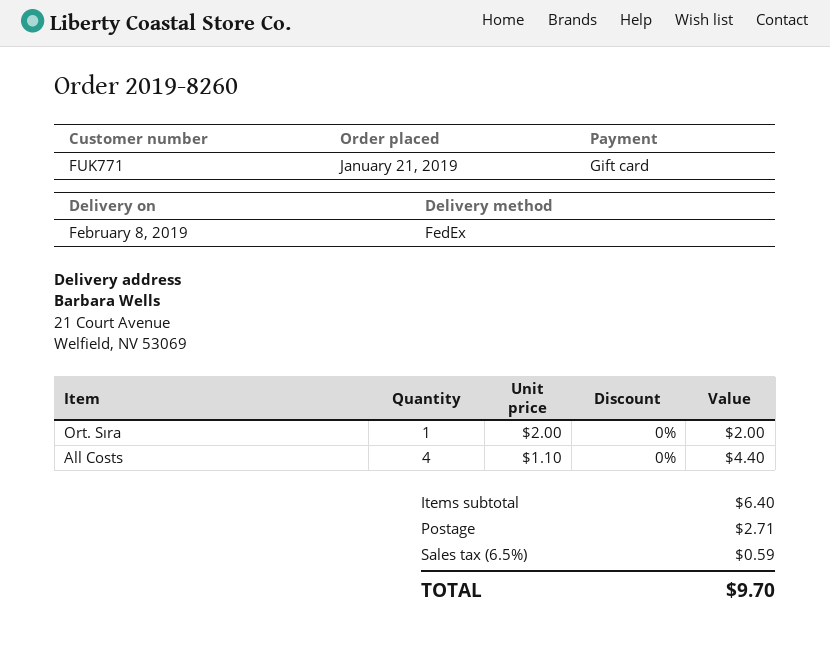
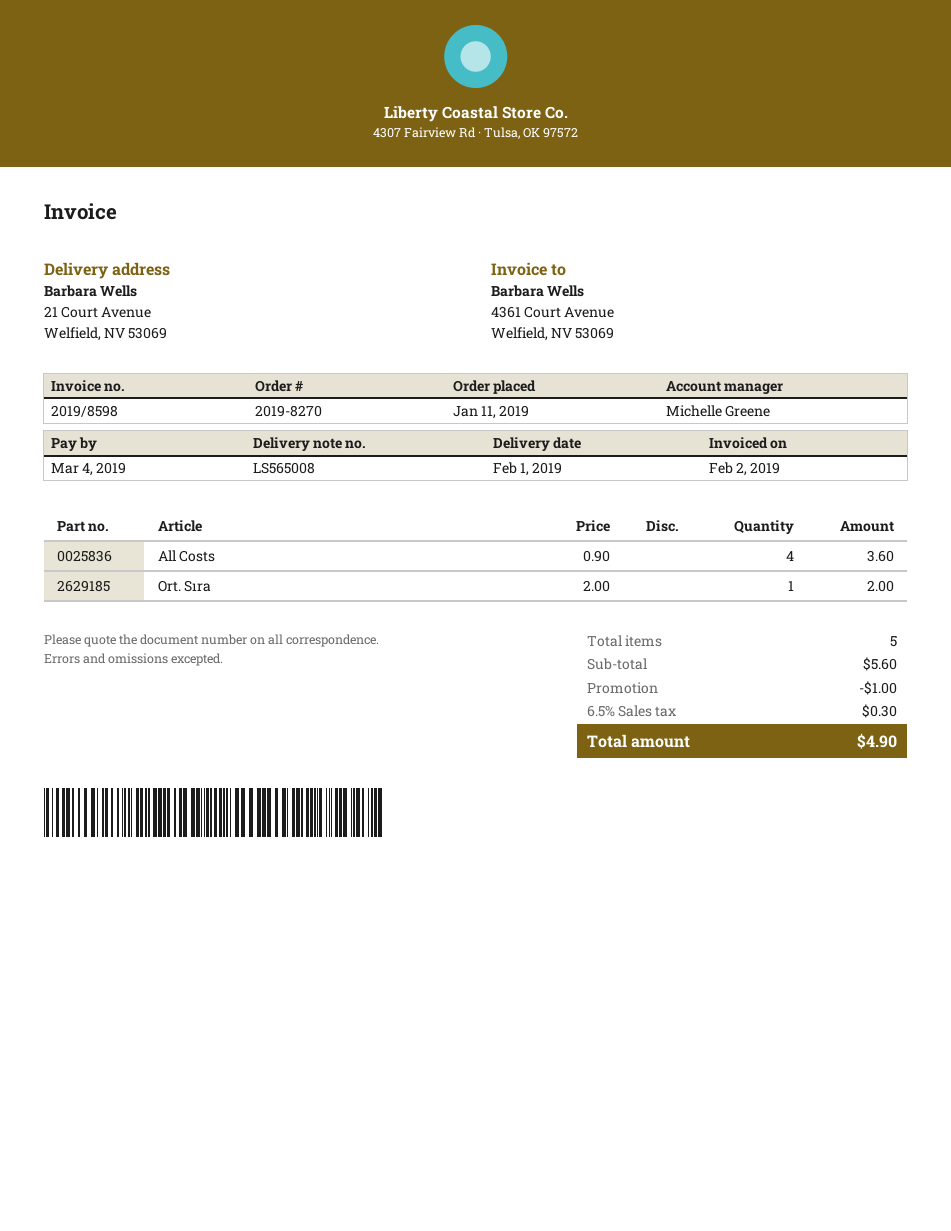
order number: 2019-8260 -> 2019-8270
order date: 2019-01-21 -> 2019-01-11
delivery date: 2019-02-08 -> 2019-02-01
All Costs: 4 x 1.10 = 4.40 -> 4 x 0.90 = 3.60
subtotal: 6.40 -> 5.60
discount: none -> 1.00
shipping: 2.71 -> none
tax: 6.5% = 0.59 -> 6.5% = 0.30
total: 9.70 -> 4.90

